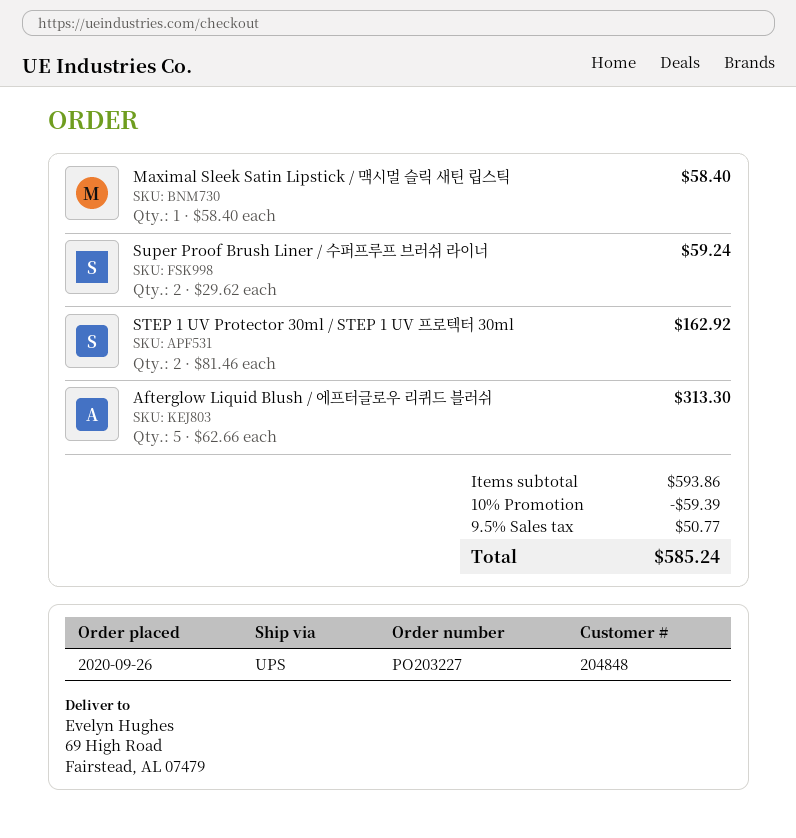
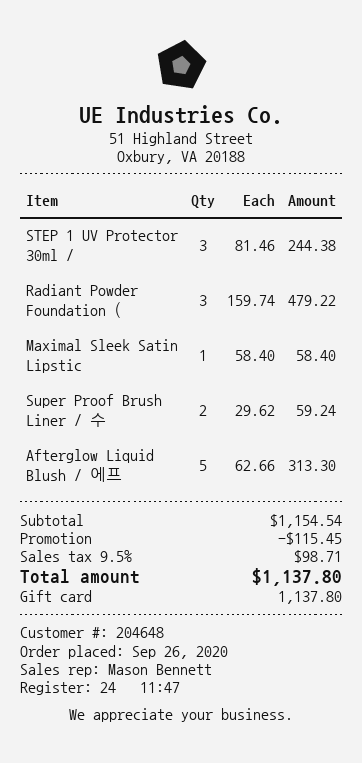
customer number: 204848 -> 204648
STEP 1 UV Protector 30ml / STEP 1 UV 프로텍터 30ml: 2 x 81.46 = 162.92 -> 3 x 81.46 = 244.38
Radiant Powder Foundation (: none -> 3 x 159.74 = 479.22
subtotal: 593.86 -> 1154.54
discount: 59.39 -> 115.45
tax: 9.5% = 50.77 -> 9.5% = 98.71
total: 585.24 -> 1137.80

